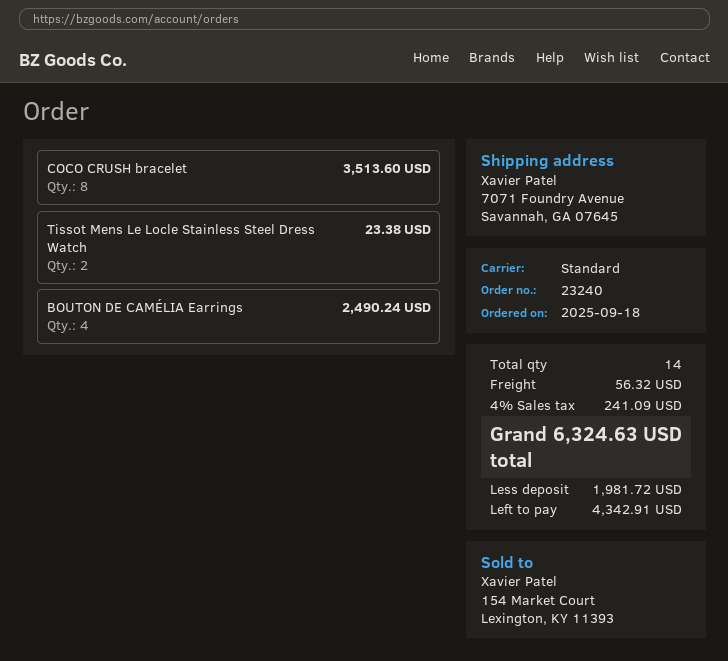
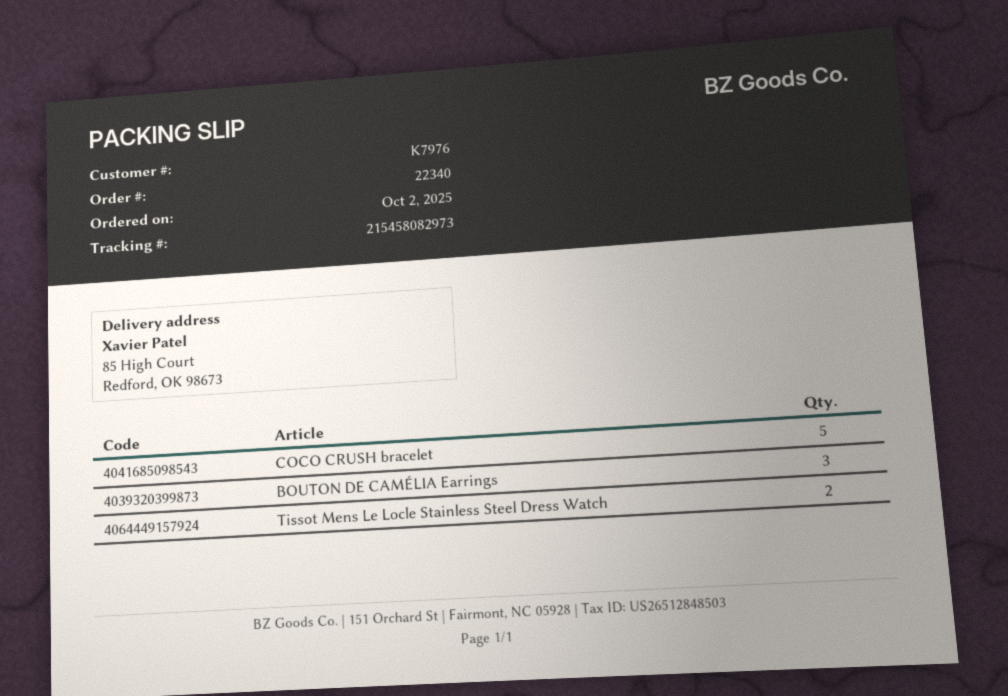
order number: 23240 -> 22340
order date: 2025-09-18 -> 2025-10-02
ship to: 7071 Foundry Avenue, Savannah, GA 07645 -> 85 High Court, Redford, OK 98673
COCO CRUSH bracelet: 8 -> 5
BOUTON DE CAMÉLIA Earrings: 4 -> 3

